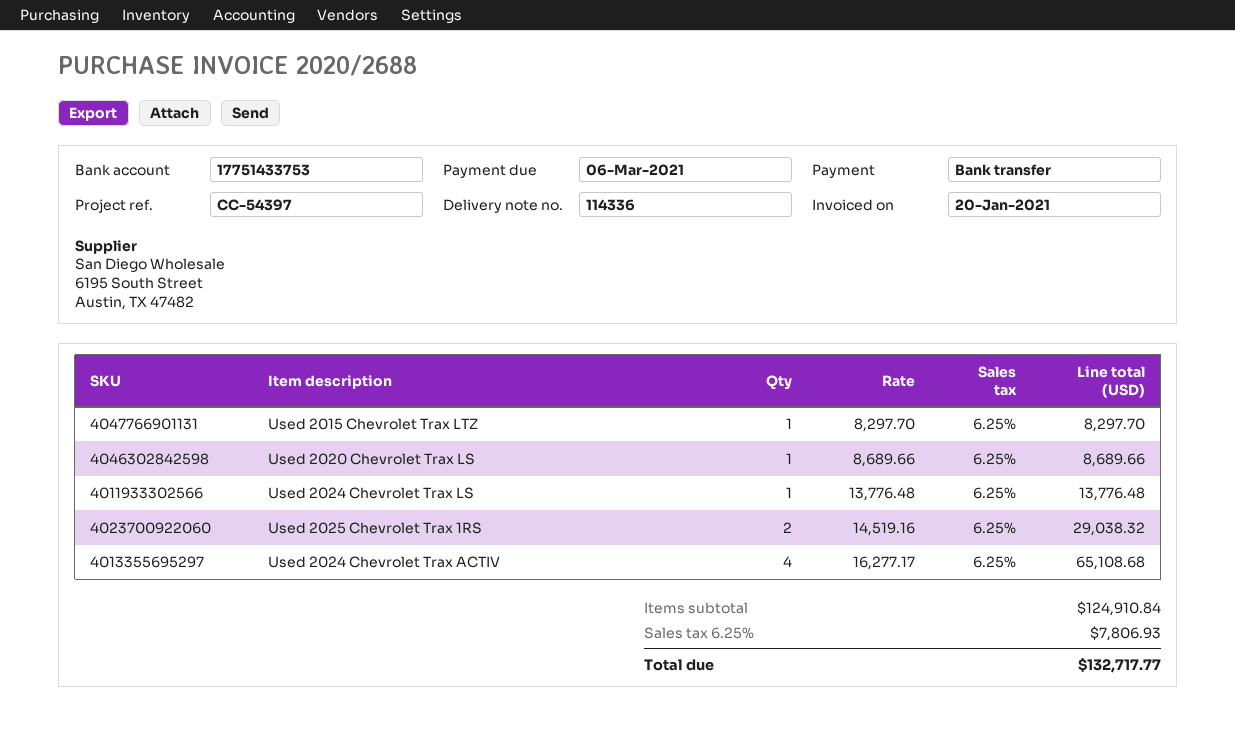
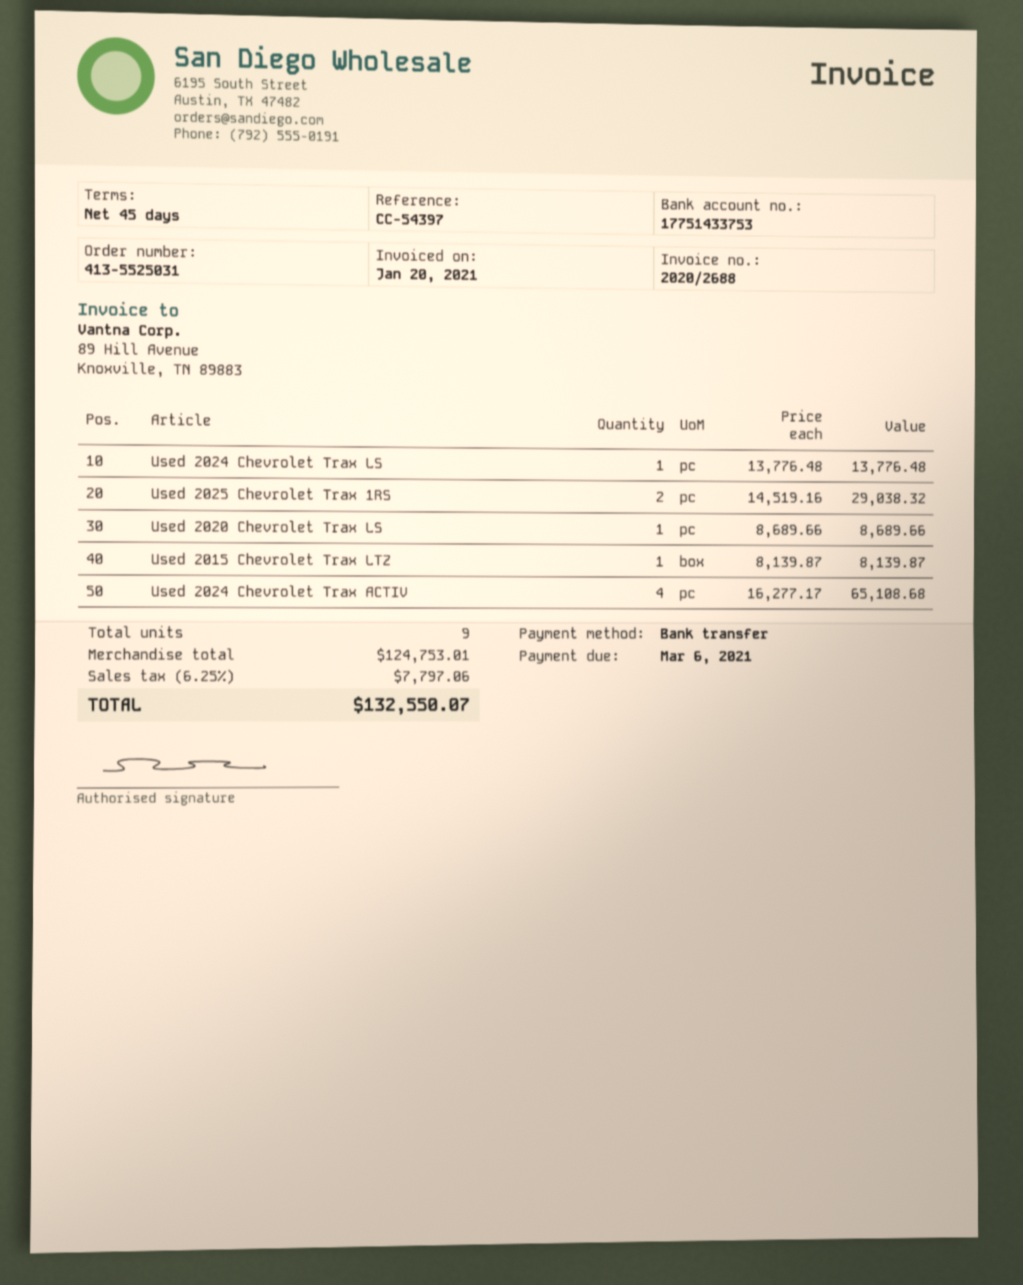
Used 2015 Chevrolet Trax LTZ: 1 x 8297.70 = 8297.70 -> 1 x 8139.87 = 8139.87
subtotal: 124910.84 -> 124753.01
tax: 6.25% = 7806.93 -> 6.25% = 7797.06
total: 132717.77 -> 132550.07

